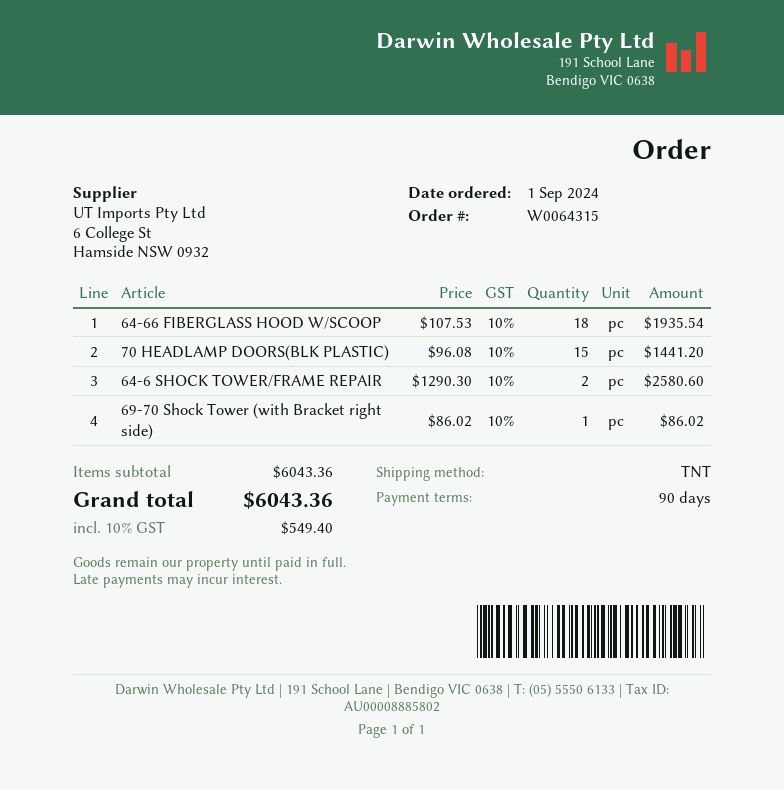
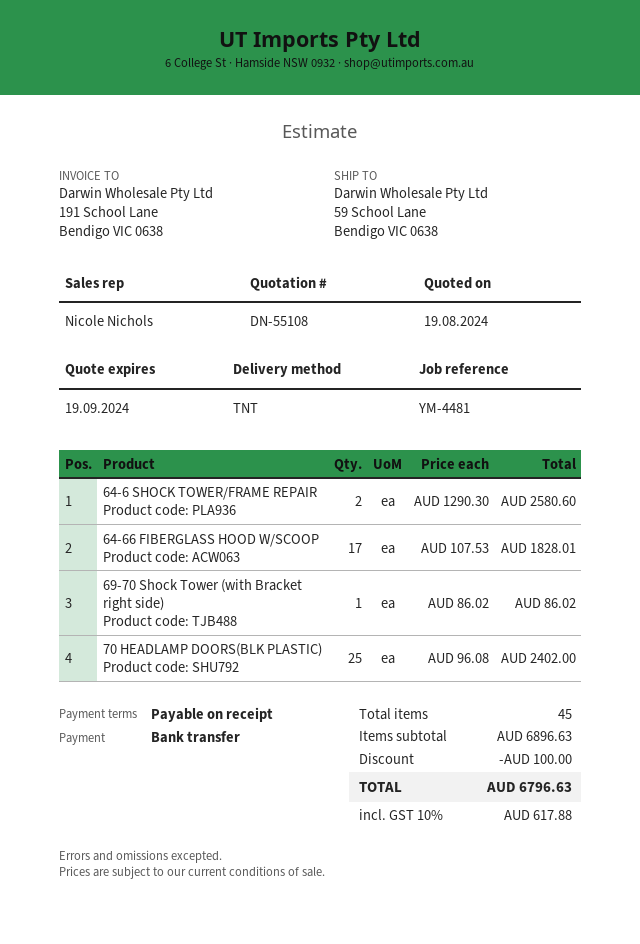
payment terms: 90 days -> on receipt
64-66 FIBERGLASS HOOD W/SCOOP: 18 x 107.53 = 1935.54 -> 17 x 107.53 = 1828.01
70 HEADLAMP DOORS(BLK PLASTIC): 15 x 96.08 = 1441.20 -> 25 x 96.08 = 2402.00
subtotal: 6043.36 -> 6896.63
discount: none -> 100.00
tax: 10% = 549.40 -> 10% = 617.88
total: 6043.36 -> 6796.63

